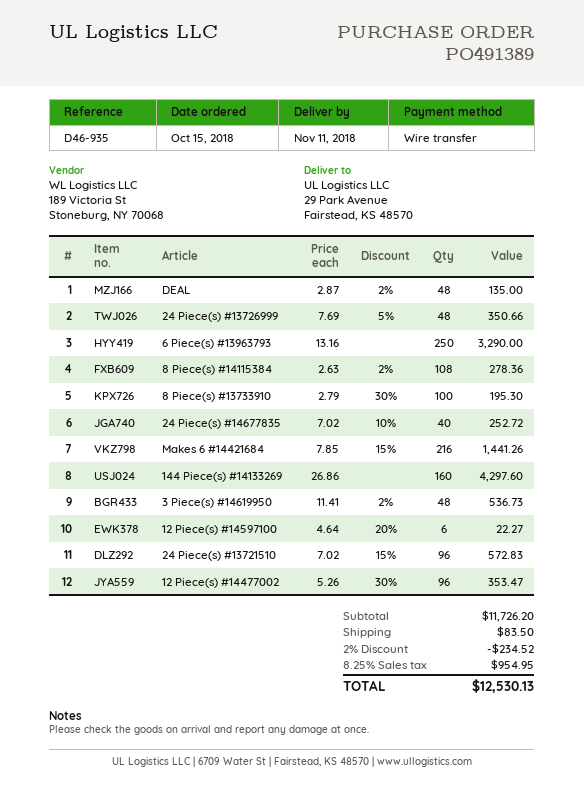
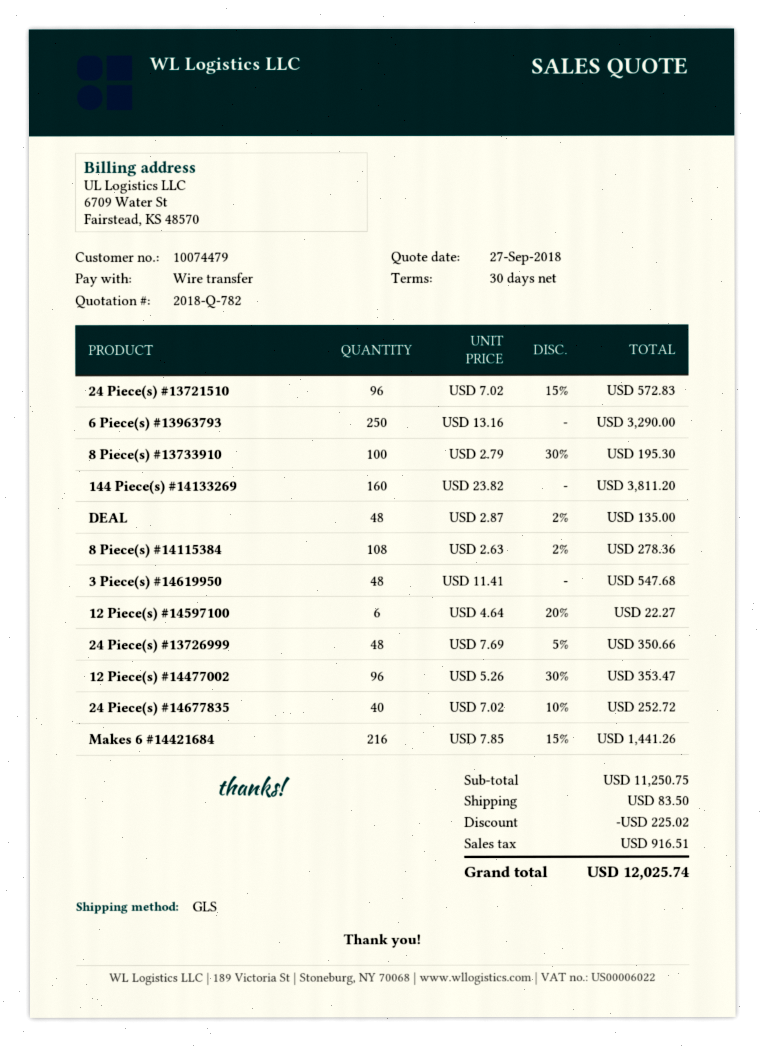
144 Piece(s) #14133269: 160 x 26.86 = 4297.60 -> 160 x 23.82 = 3811.20
3 Piece(s) #14619950: 48 x 11.41 - 2% = 536.73 -> 48 x 11.41 = 547.68
subtotal: 11726.20 -> 11250.75
discount: 234.52 -> 225.02
tax: 954.95 -> 916.51
total: 12530.13 -> 12025.74

